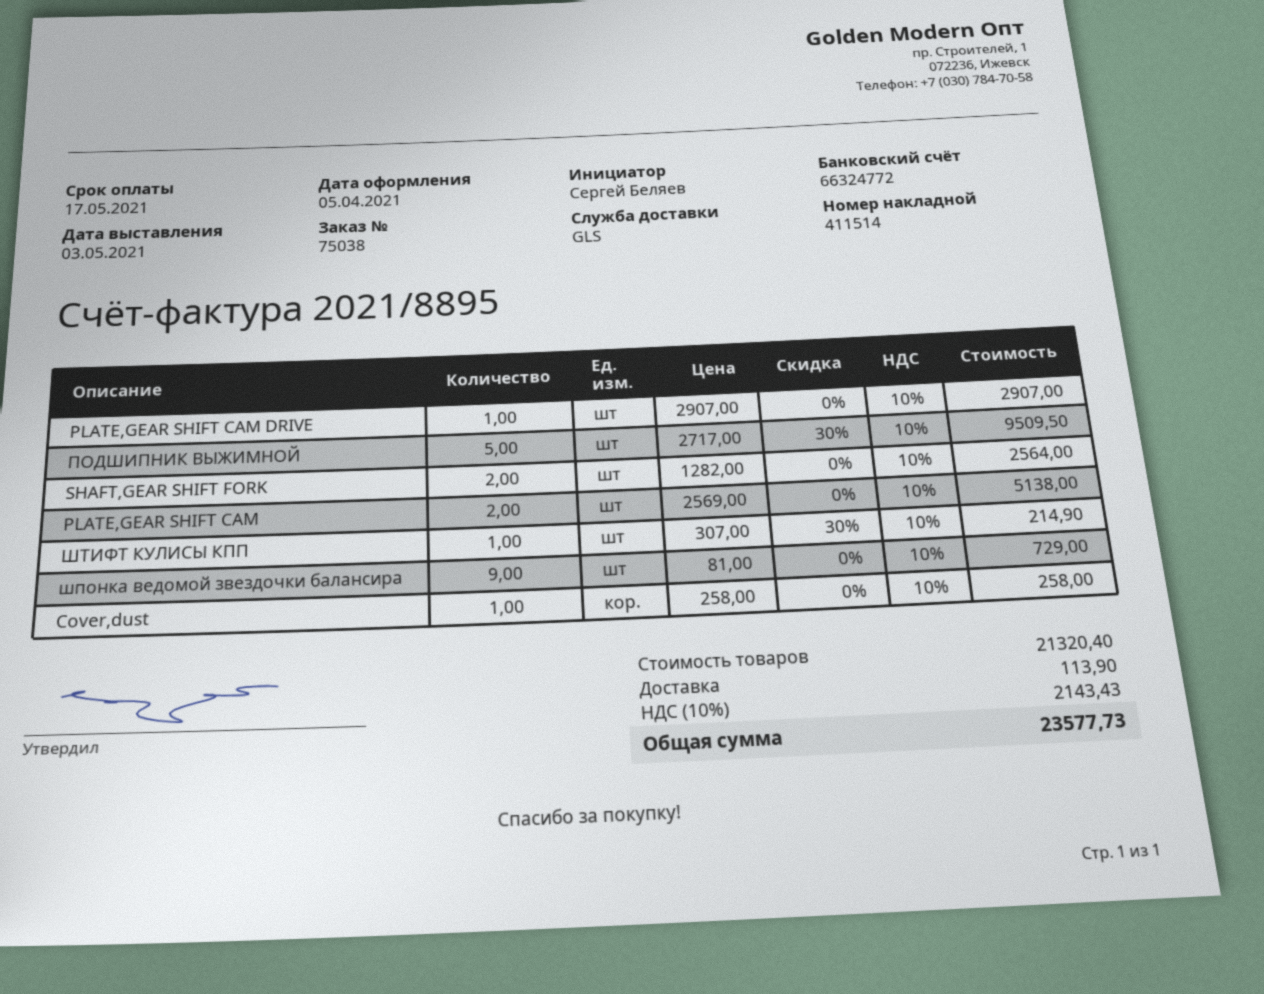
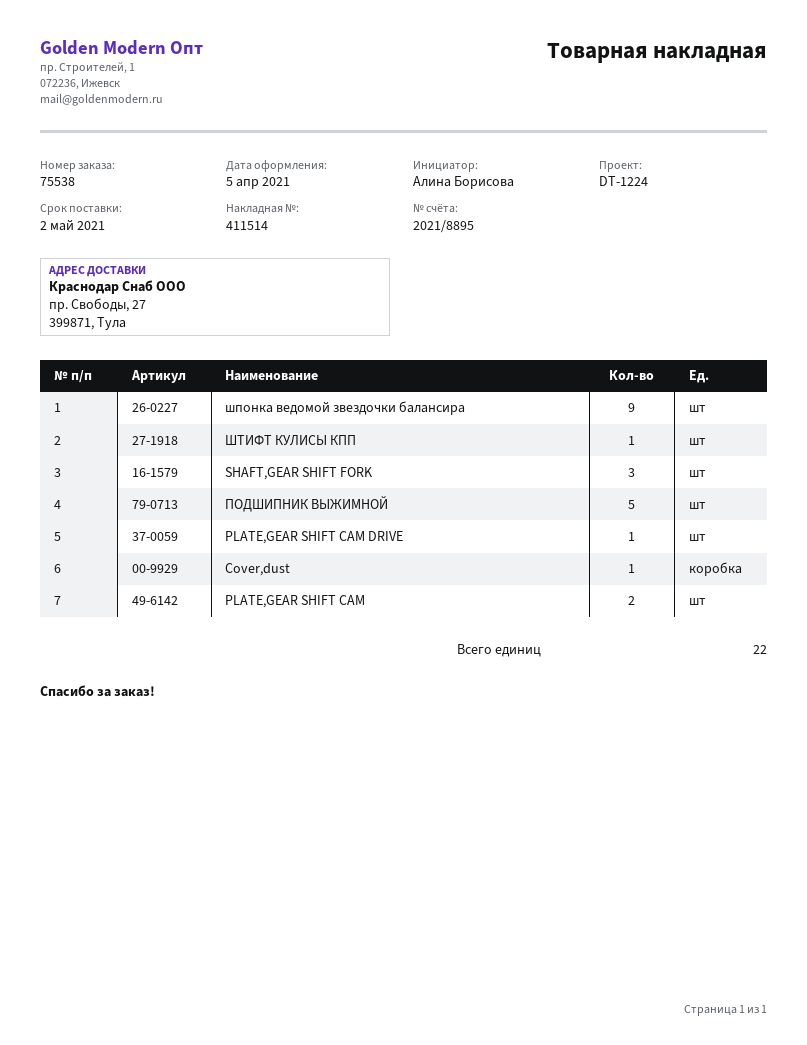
order number: 75038 -> 75538
ordered by: Сергей Беляев -> Алина Борисова
SHAFT,GEAR SHIFT FORK: 2 -> 3

